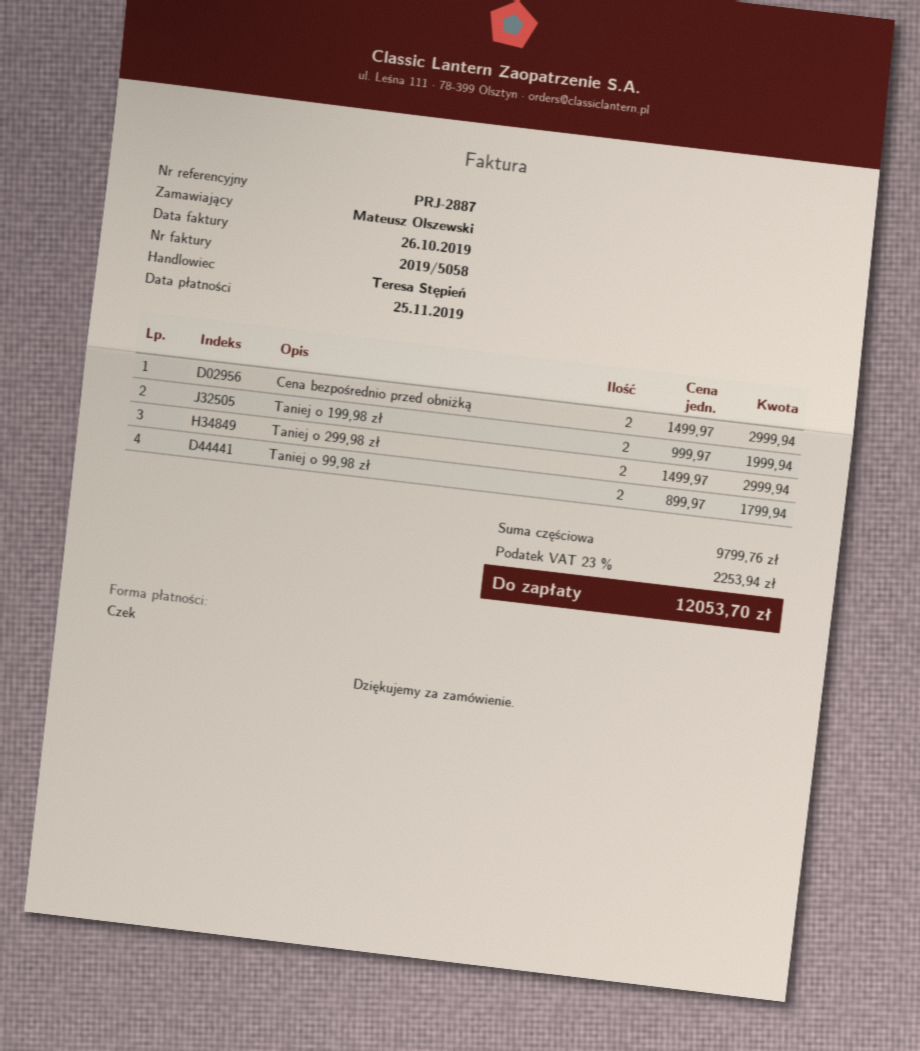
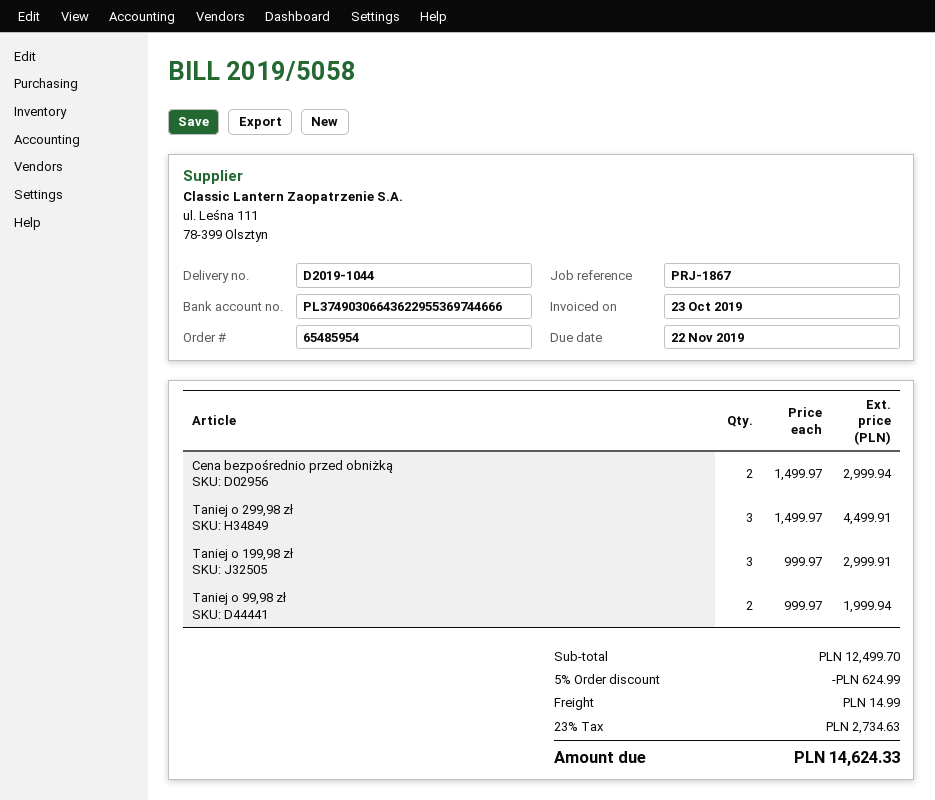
invoice date: 2019-10-26 -> 2019-10-23
due date: 2019-11-25 -> 2019-11-22
reference: PRJ-2887 -> PRJ-1867
Taniej o 199,98 zł: 2 x 999.97 = 1999.94 -> 3 x 999.97 = 2999.91
Taniej o 299,98 zł: 2 x 1499.97 = 2999.94 -> 3 x 1499.97 = 4499.91
Taniej o 99,98 zł: 2 x 899.97 = 1799.94 -> 2 x 999.97 = 1999.94
subtotal: 9799.76 -> 12499.70
discount: none -> 5% = 624.99
shipping: none -> 14.99
tax: 23% = 2253.94 -> 23% = 2734.63
total: 12053.70 -> 14624.33

